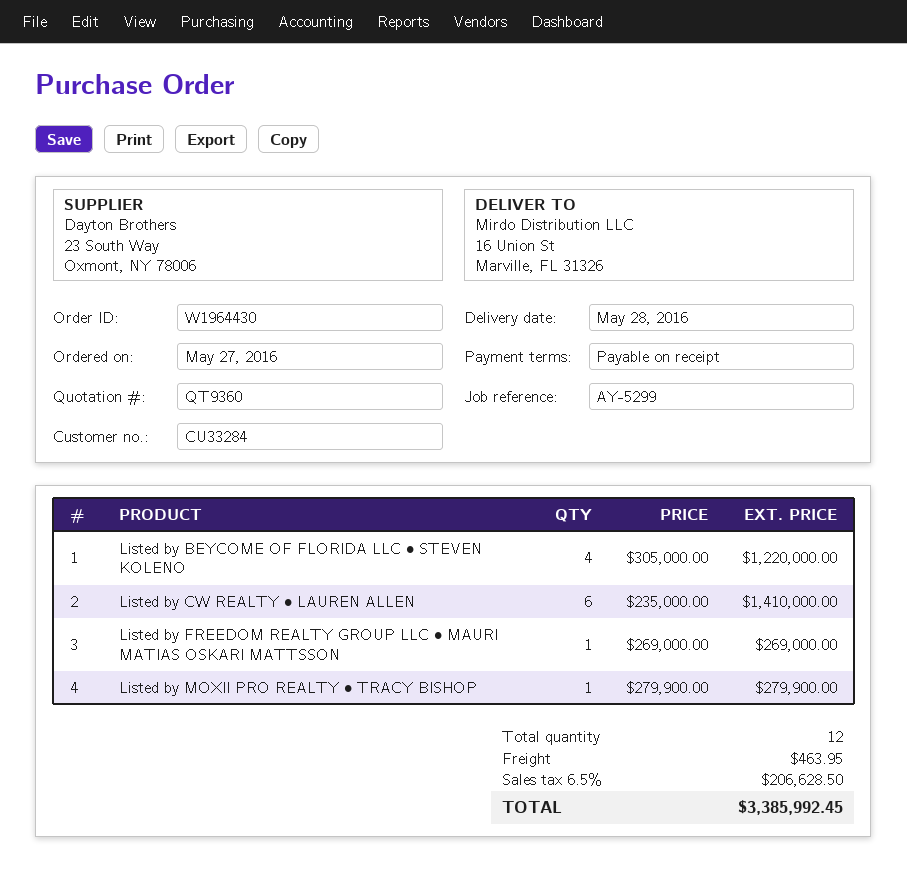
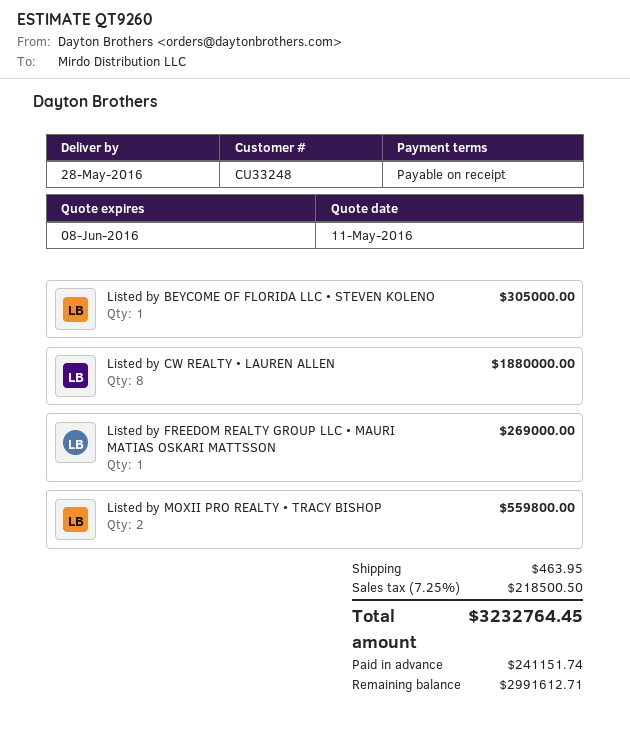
quote number: QT9360 -> QT9260
customer number: CU33284 -> CU33248
Listed by BEYCOME OF FLORIDA LLC • STEVEN KOLENO: 4 for 1220000.00 -> 1 for 305000.00
Listed by CW REALTY • LAUREN ALLEN: 6 for 1410000.00 -> 8 for 1880000.00
Listed by MOXII PRO REALTY • TRACY BISHOP: 1 for 279900.00 -> 2 for 559800.00
tax: 6.5% = 206628.50 -> 7.25% = 218500.50
total: 3385992.45 -> 3232764.45

